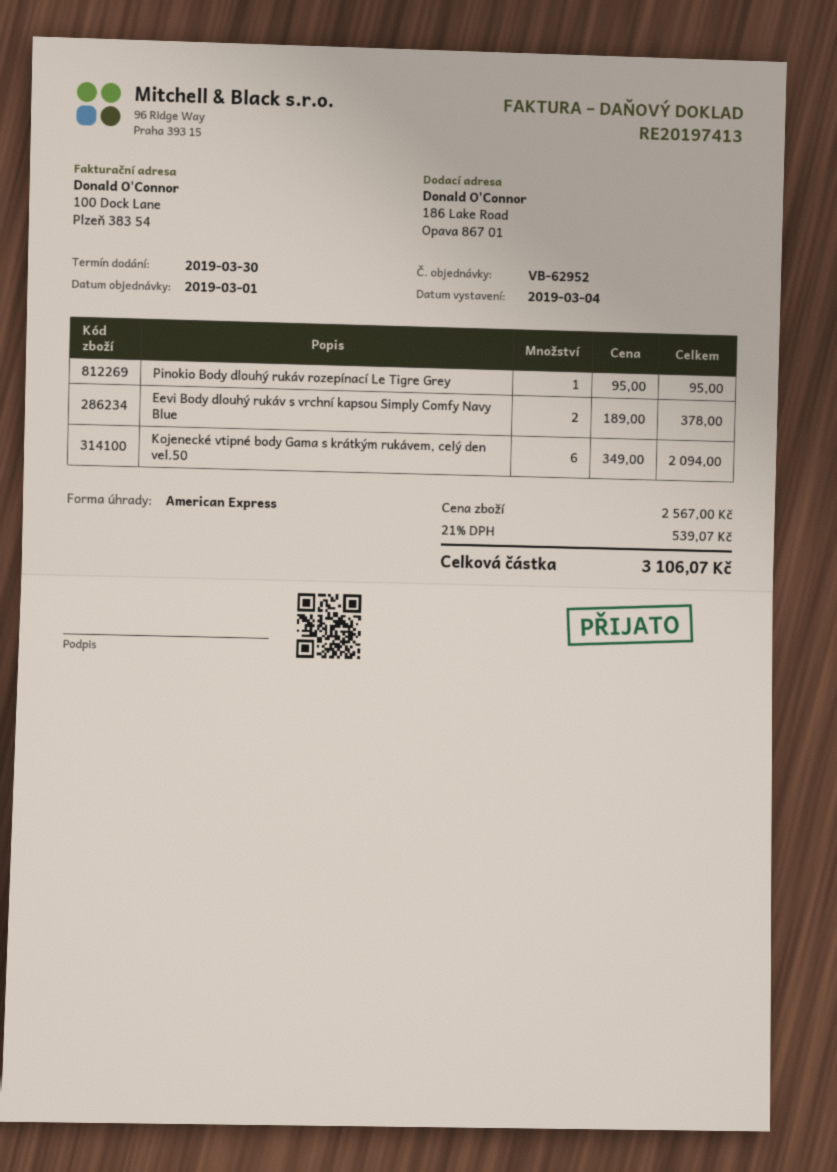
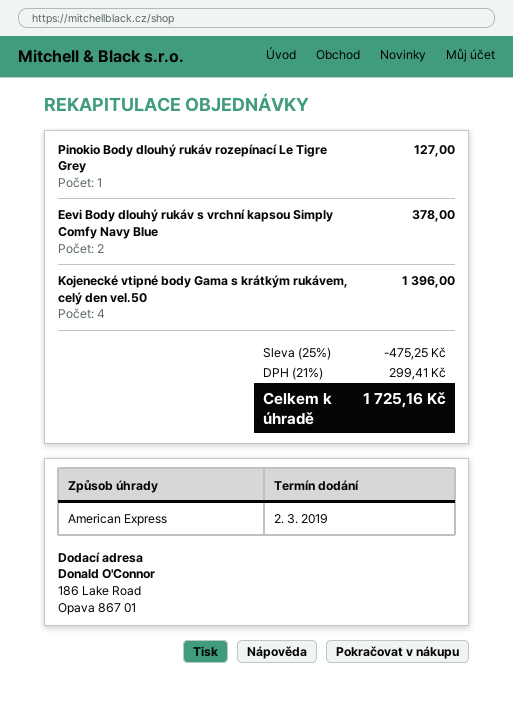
delivery date: 2019-03-30 -> 2019-03-02
Pinokio Body dlouhý rukáv rozepínací Le Tigre Grey: 1 for 95.00 -> 1 for 127.00
Kojenecké vtipné body Gama s krátkým rukávem, celý den vel.50: 6 for 2094.00 -> 4 for 1396.00
discount: none -> 25% = 475.25
tax: 21% = 539.07 -> 21% = 299.41
total: 3106.07 -> 1725.16

